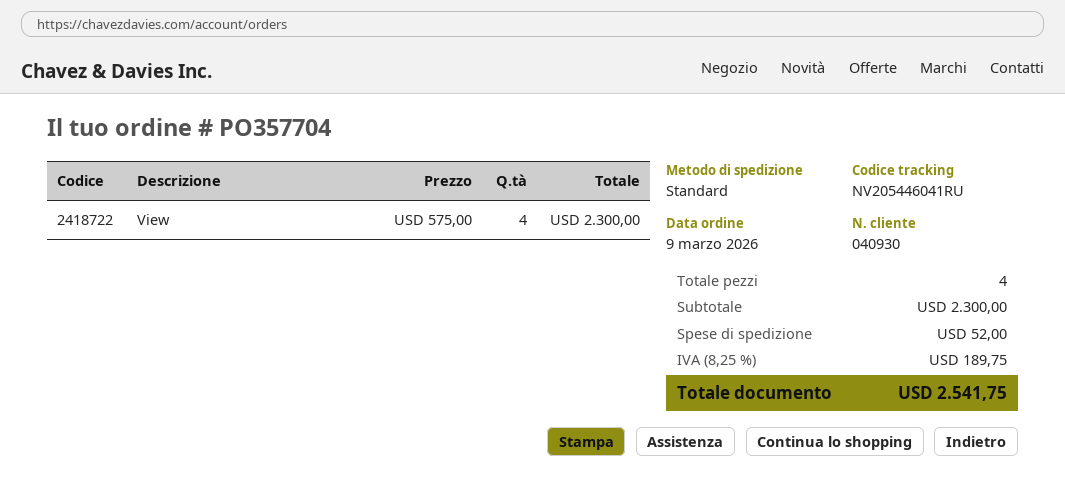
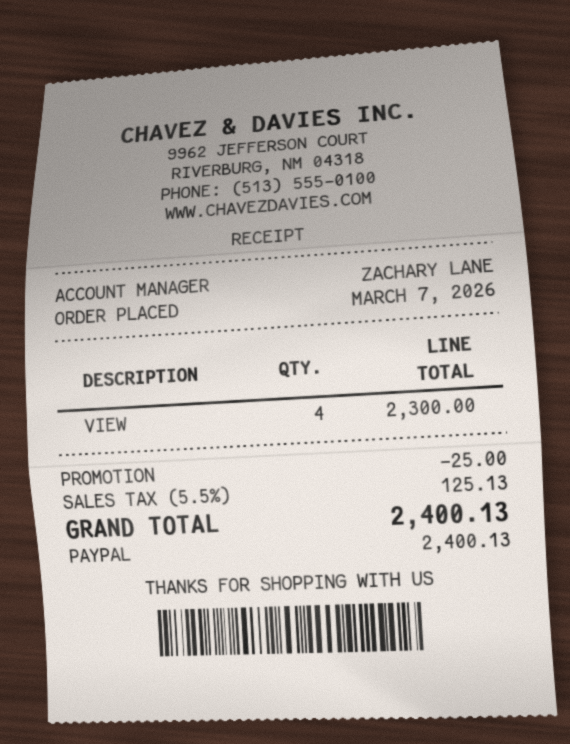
order date: 2026-03-09 -> 2026-03-07
discount: none -> 25.00
shipping: 52.00 -> none
tax: 8.25% = 189.75 -> 5.5% = 125.13
total: 2541.75 -> 2400.13

